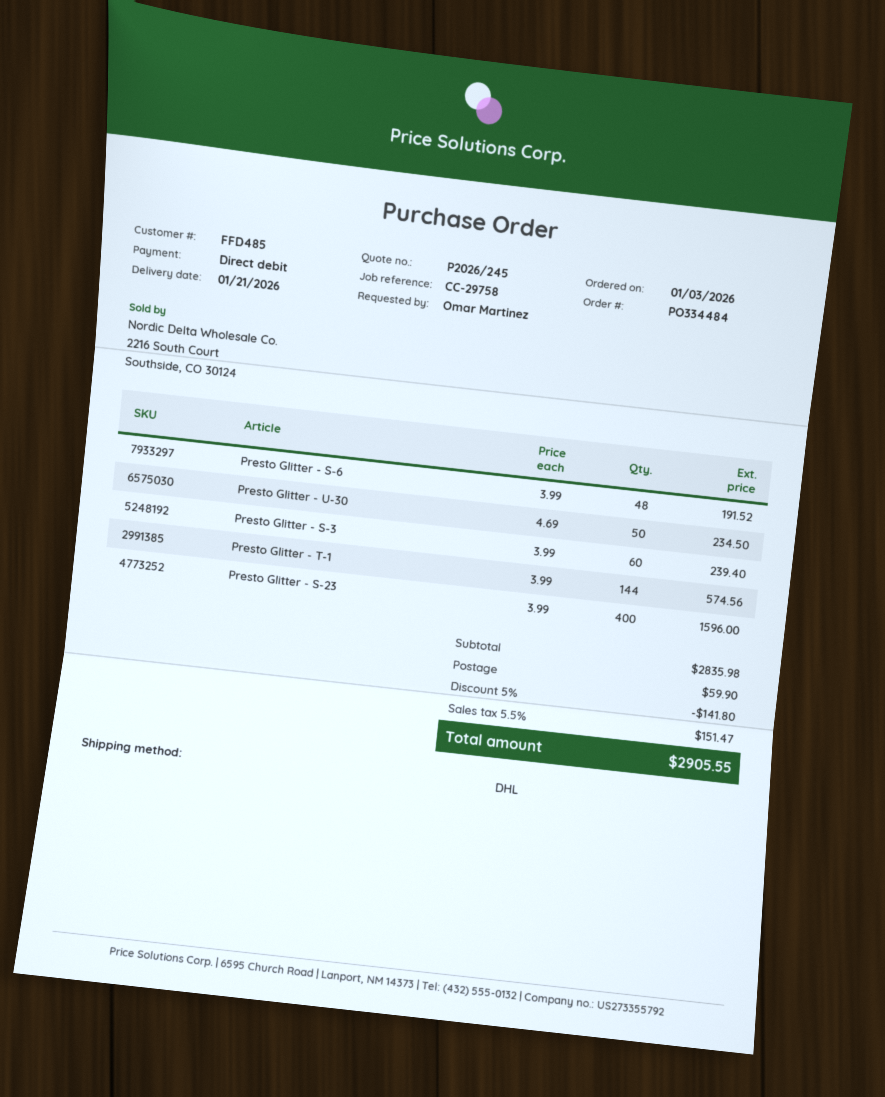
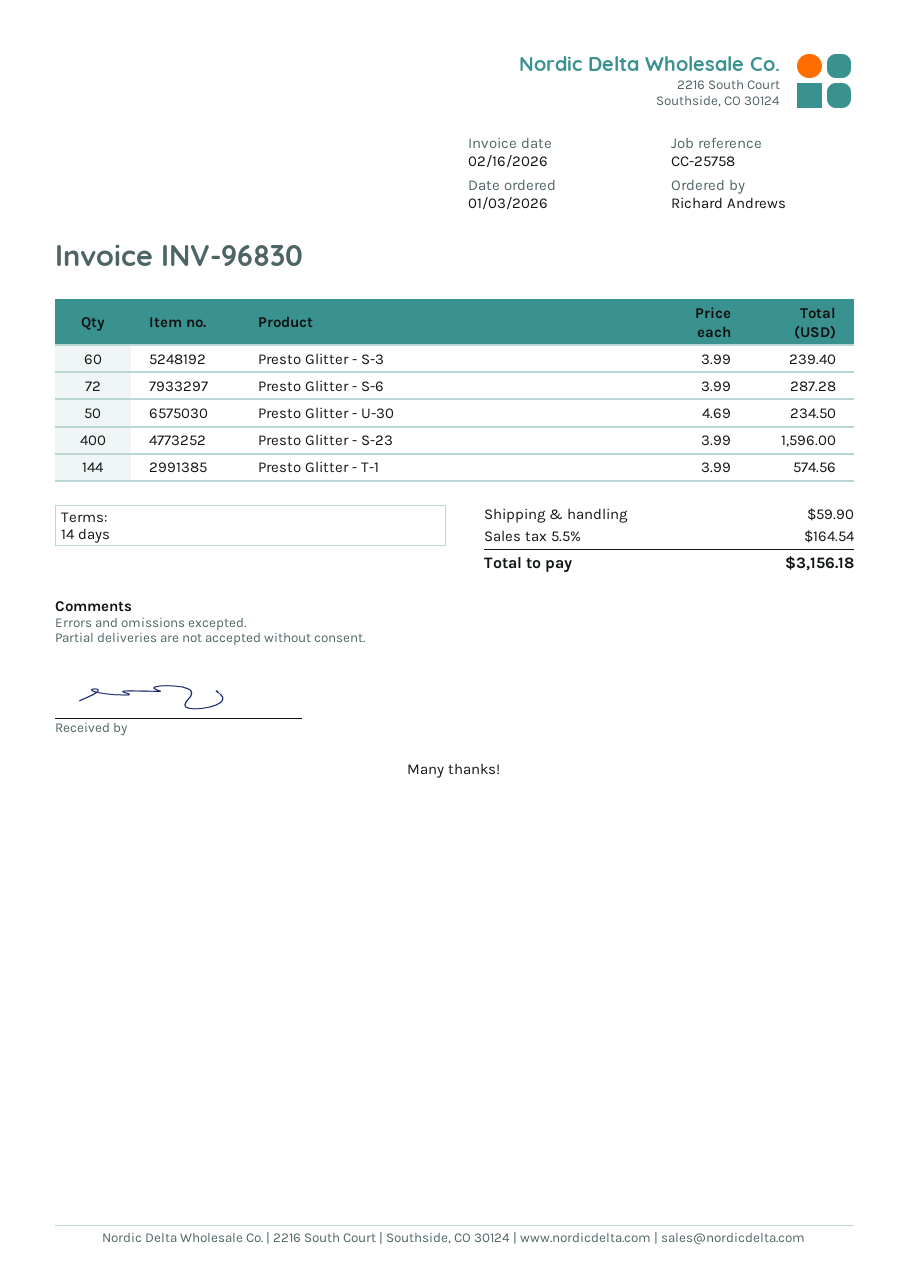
reference: CC-29758 -> CC-25758
ordered by: Omar Martinez -> Richard Andrews
Presto Glitter - S-6: 48 x 3.99 = 191.52 -> 72 x 3.99 = 287.28
discount: 5% = 141.80 -> none
tax: 5.5% = 151.47 -> 5.5% = 164.54
total: 2905.55 -> 3156.18

